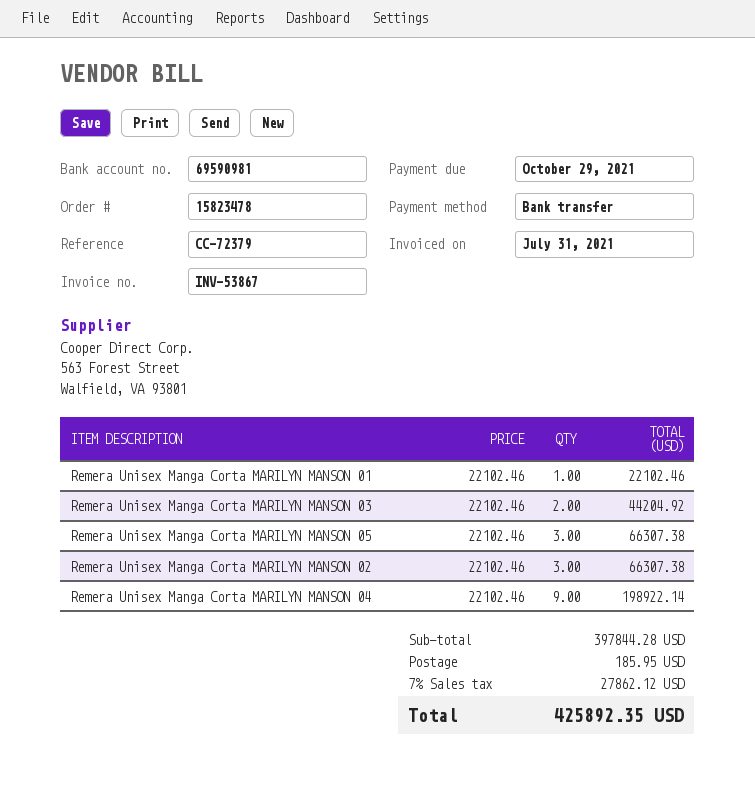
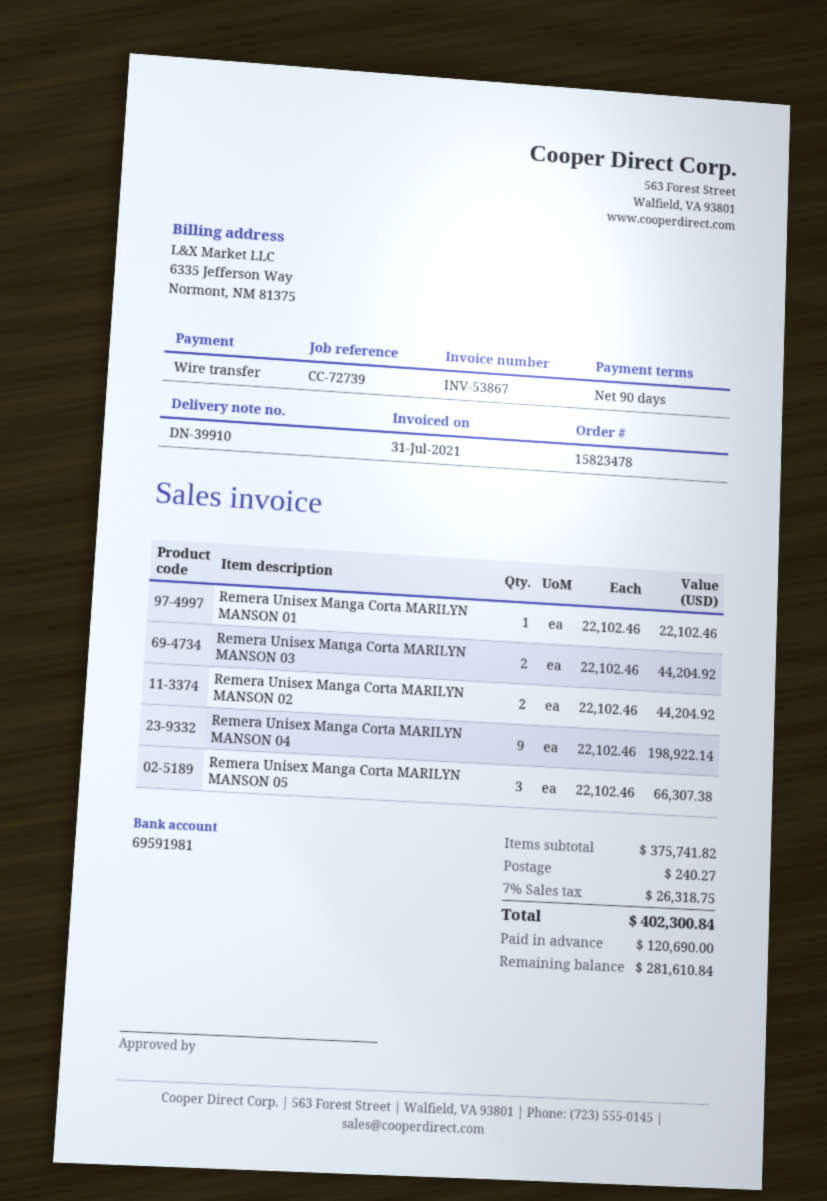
reference: CC-72379 -> CC-72739
bank account: 69590981 -> 69591981
Remera Unisex Manga Corta MARILYN MANSON 02: 3 x 22102.46 = 66307.38 -> 2 x 22102.46 = 44204.92
subtotal: 397844.28 -> 375741.82
shipping: 185.95 -> 240.27
tax: 7% = 27862.12 -> 7% = 26318.75
total: 425892.35 -> 402300.84

